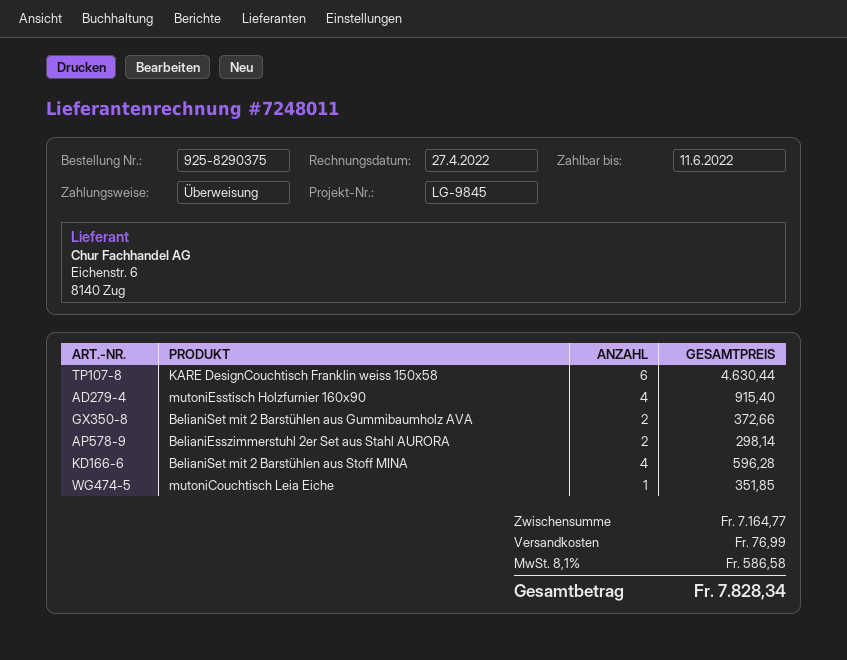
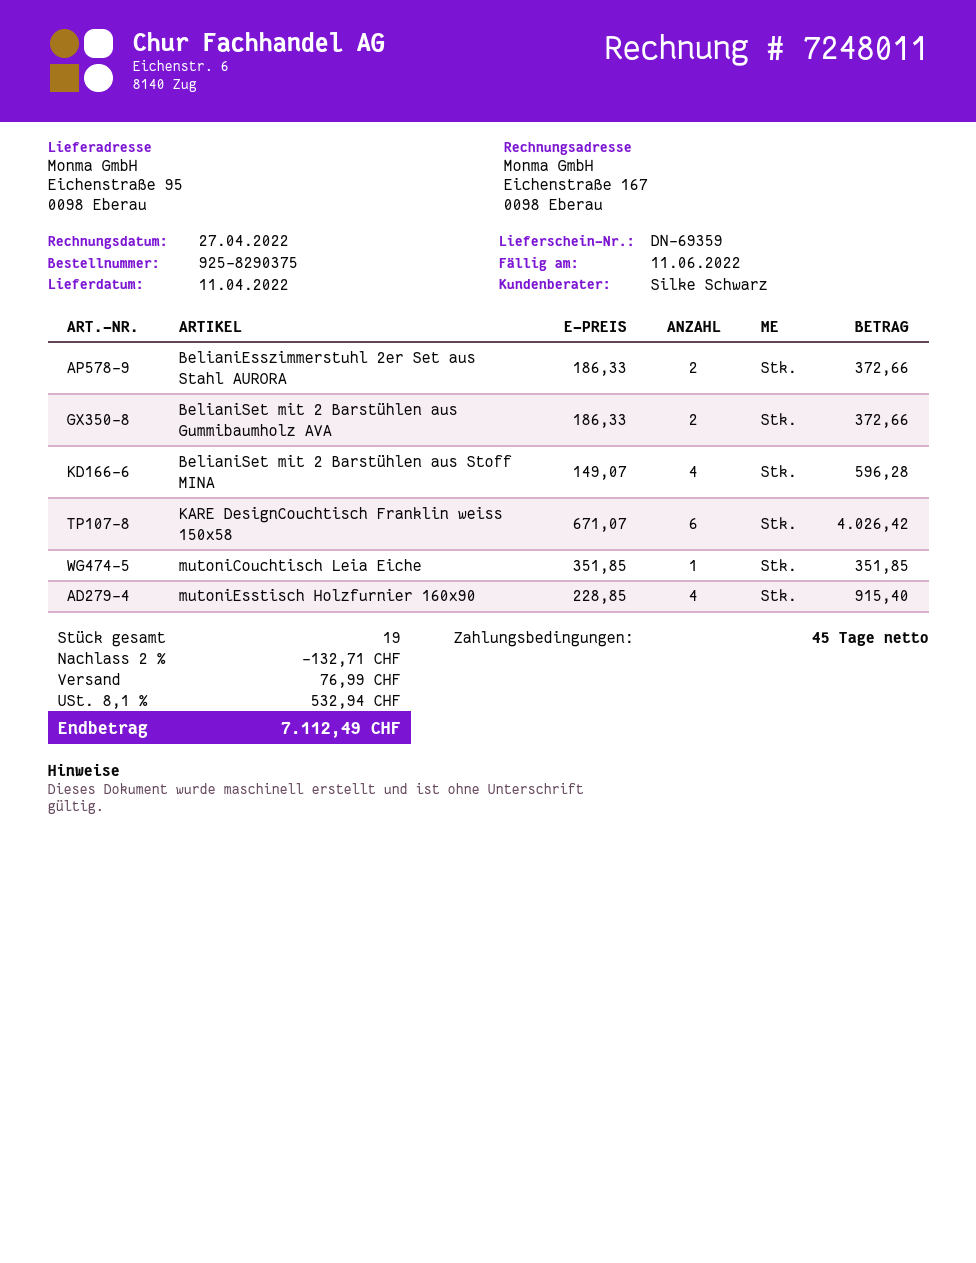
KARE DesignCouchtisch Franklin weiss 150x58: 6 for 4630.44 -> 6 for 4026.42
BelianiEsszimmerstuhl 2er Set aus Stahl AURORA: 2 for 298.14 -> 2 for 372.66
discount: none -> 2% = 132.71
tax: 8.1% = 586.58 -> 8.1% = 532.94
total: 7828.34 -> 7112.49

